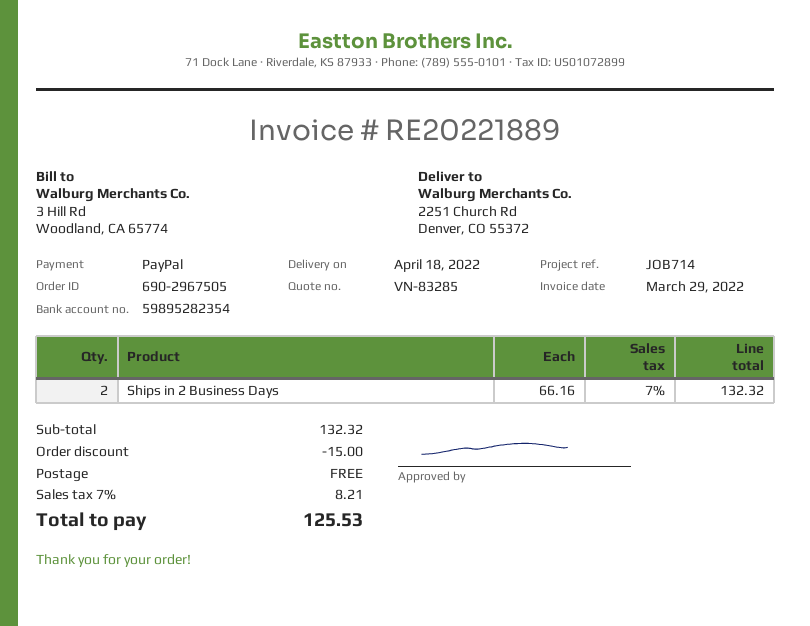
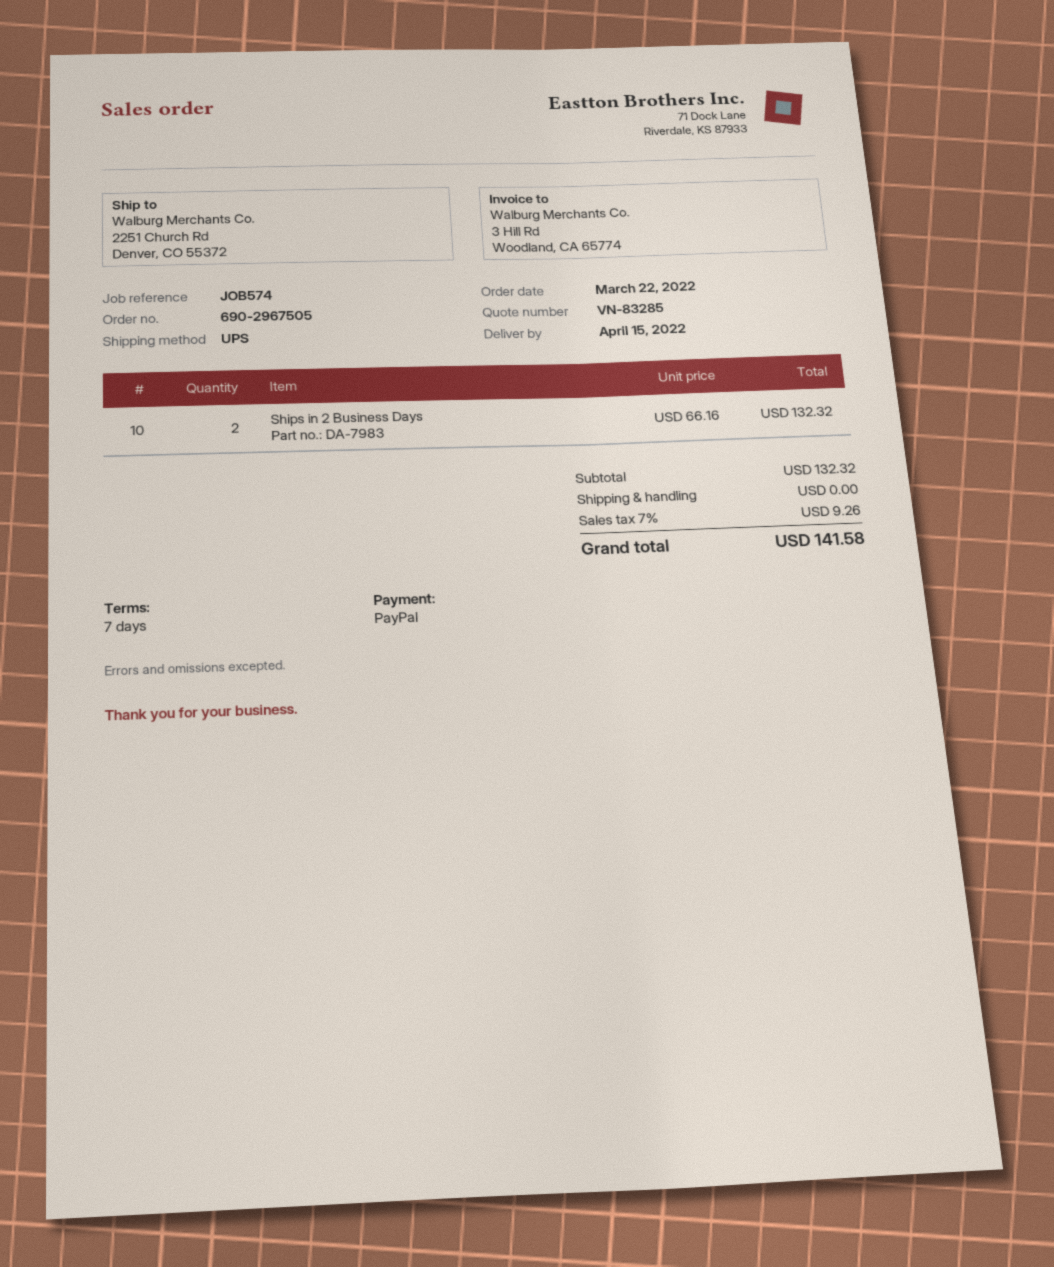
delivery date: 2022-04-18 -> 2022-04-15
reference: JOB714 -> JOB574
discount: 15.00 -> none
tax: 7% = 8.21 -> 7% = 9.26
total: 125.53 -> 141.58

